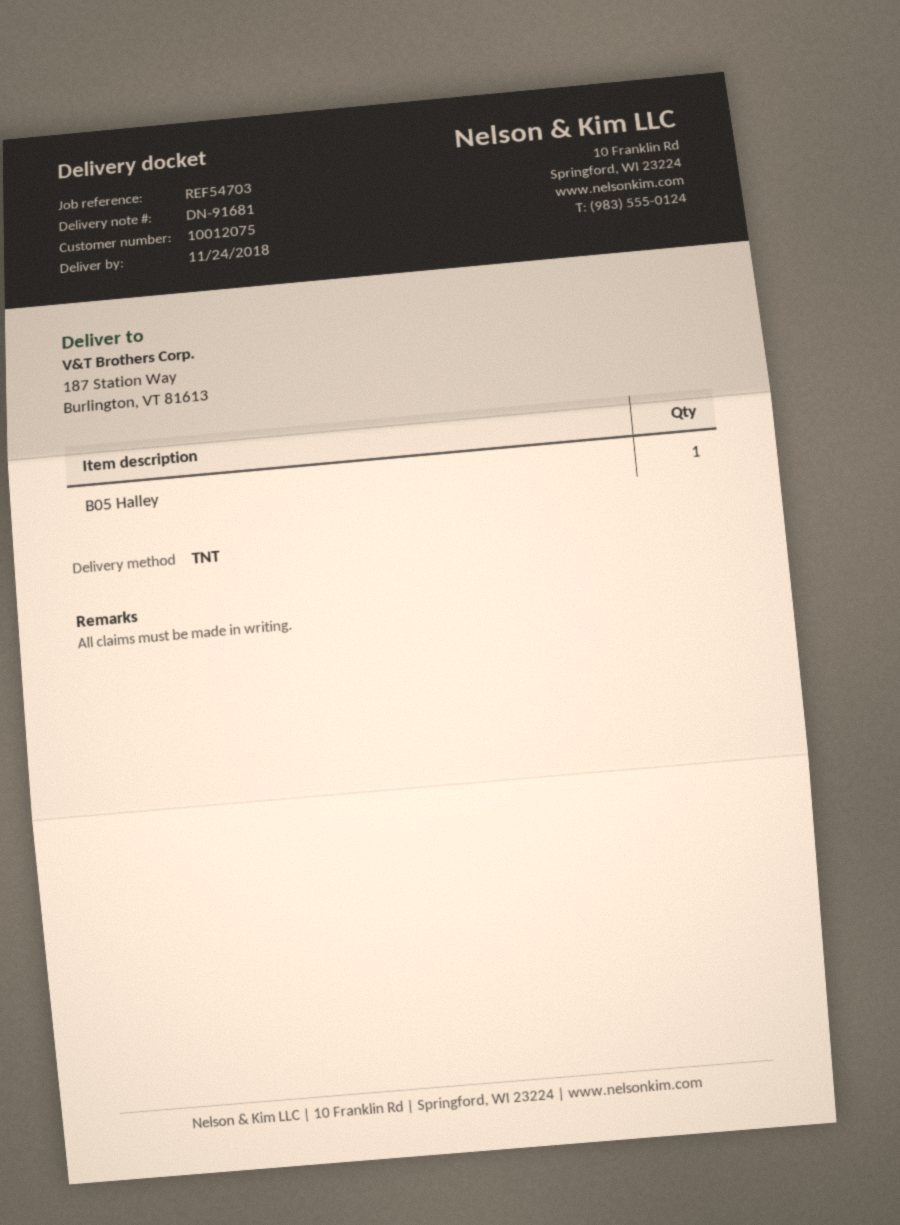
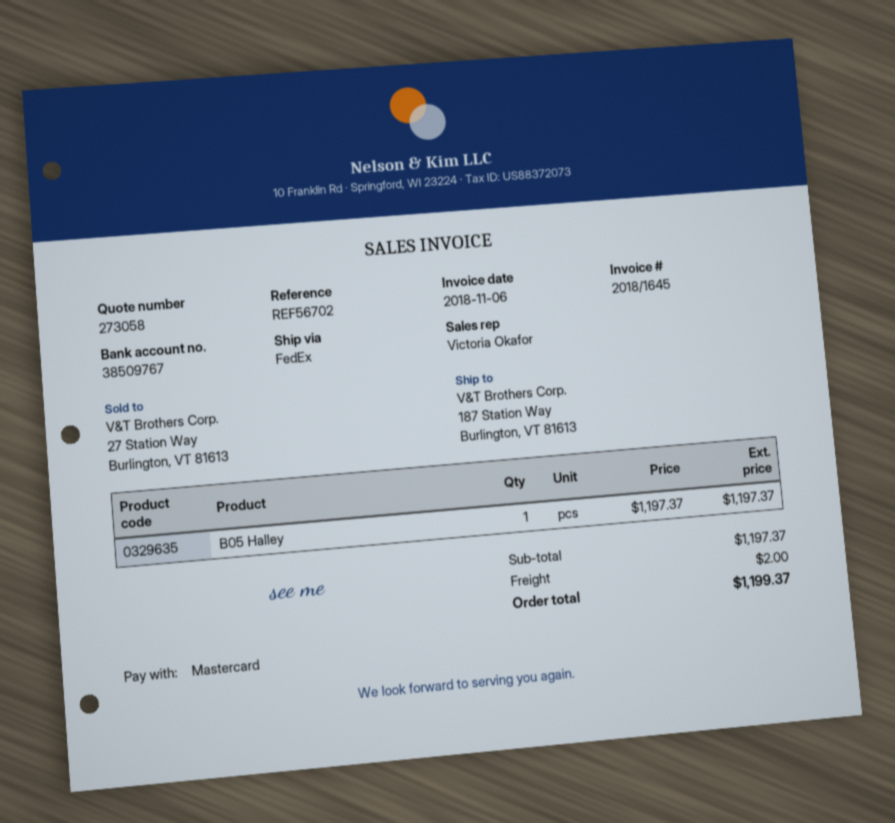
reference: REF54703 -> REF56702
shipping method: TNT -> FedEx

